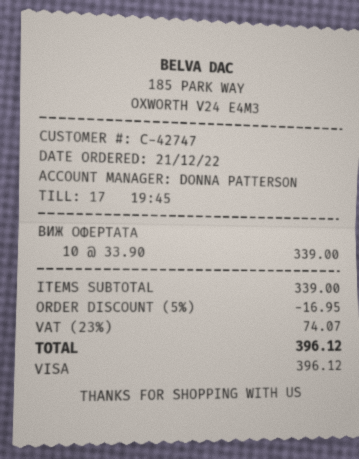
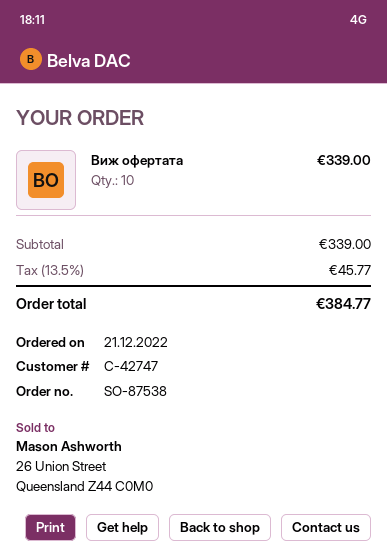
discount: 5% = 16.95 -> none
tax: 23% = 74.07 -> 13.5% = 45.77
total: 396.12 -> 384.77

